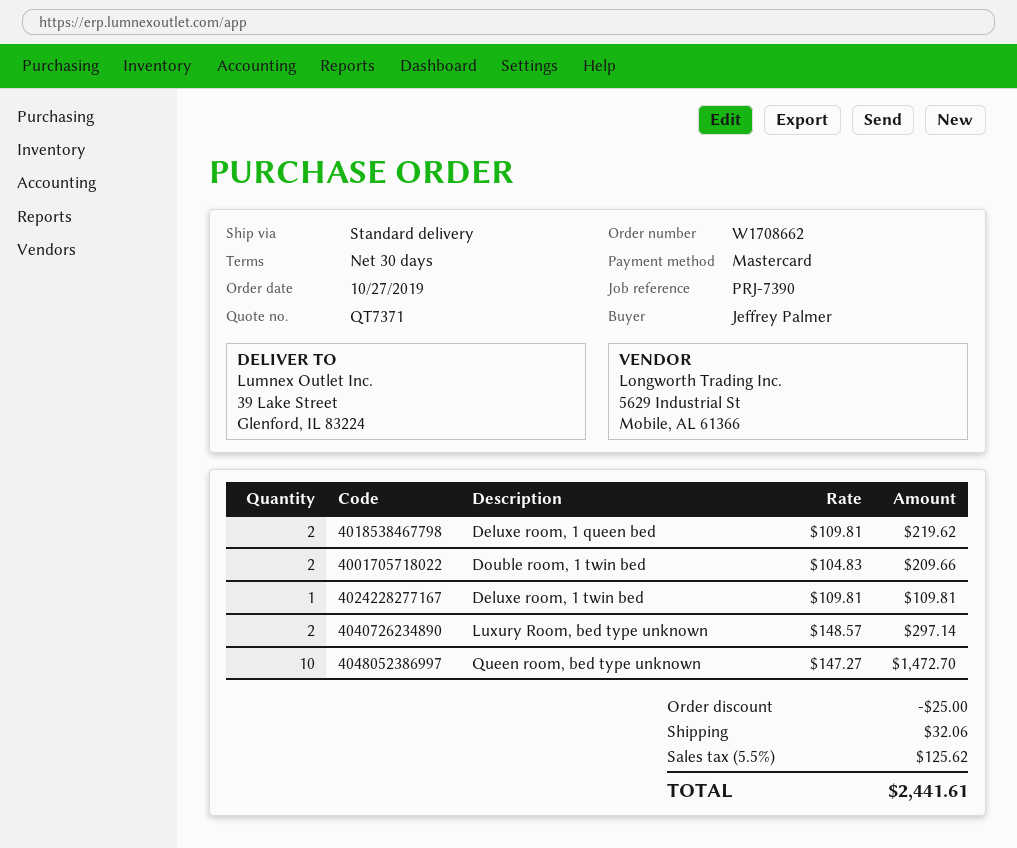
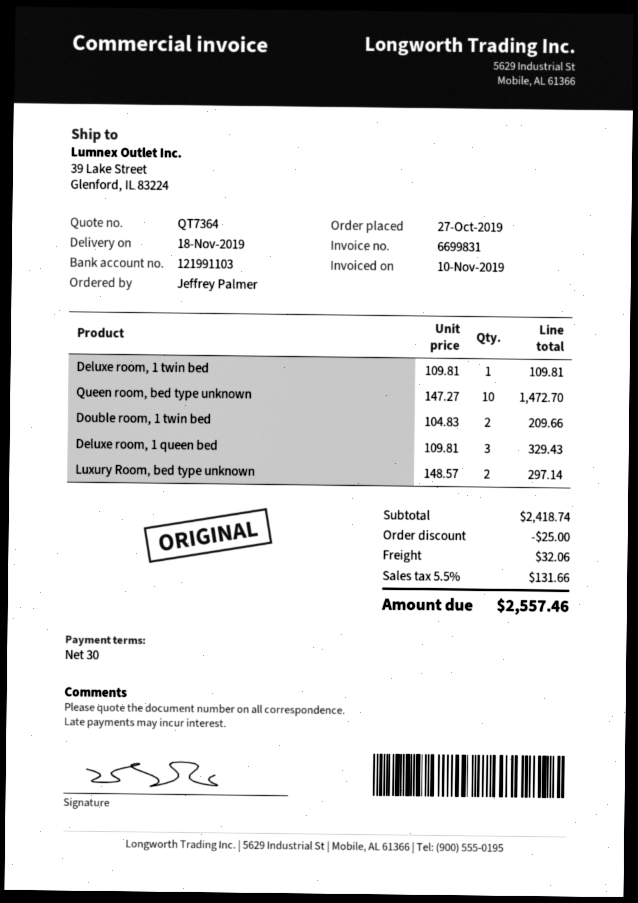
quote number: QT7371 -> QT7364
Deluxe room, 1 queen bed: 2 x 109.81 = 219.62 -> 3 x 109.81 = 329.43
tax: 5.5% = 125.62 -> 5.5% = 131.66
total: 2441.61 -> 2557.46

